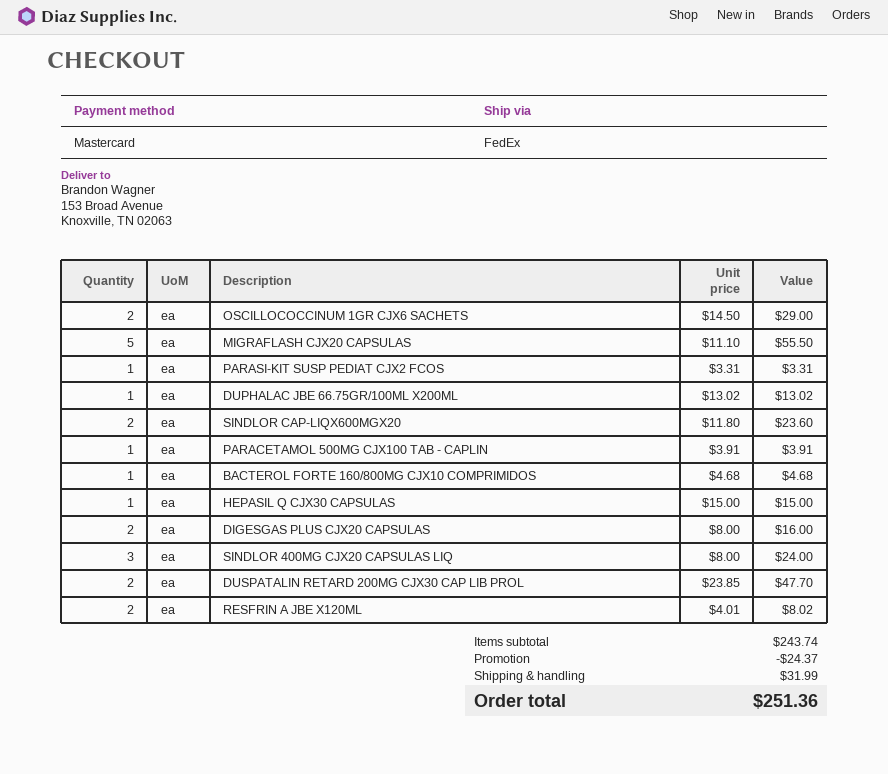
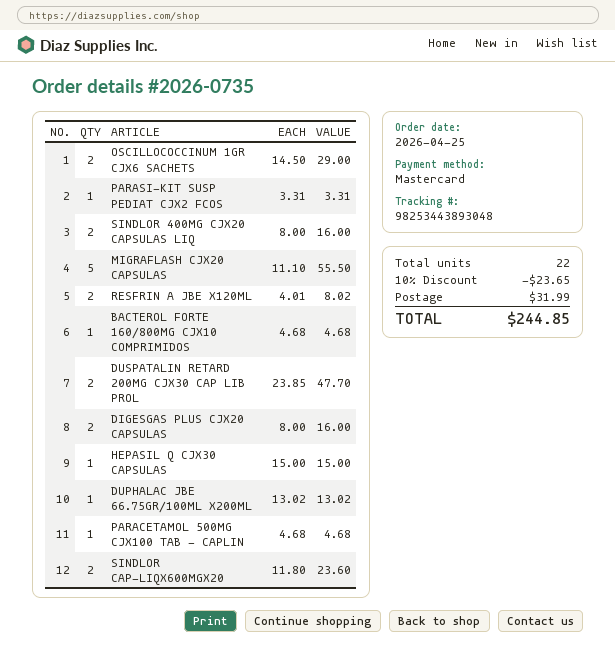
PARACETAMOL 500MG CJX100 TAB - CAPLIN: 1 x 3.91 = 3.91 -> 1 x 4.68 = 4.68
SINDLOR 400MG CJX20 CAPSULAS LIQ: 3 x 8.00 = 24.00 -> 2 x 8.00 = 16.00
discount: 24.37 -> 23.65
total: 251.36 -> 244.85

